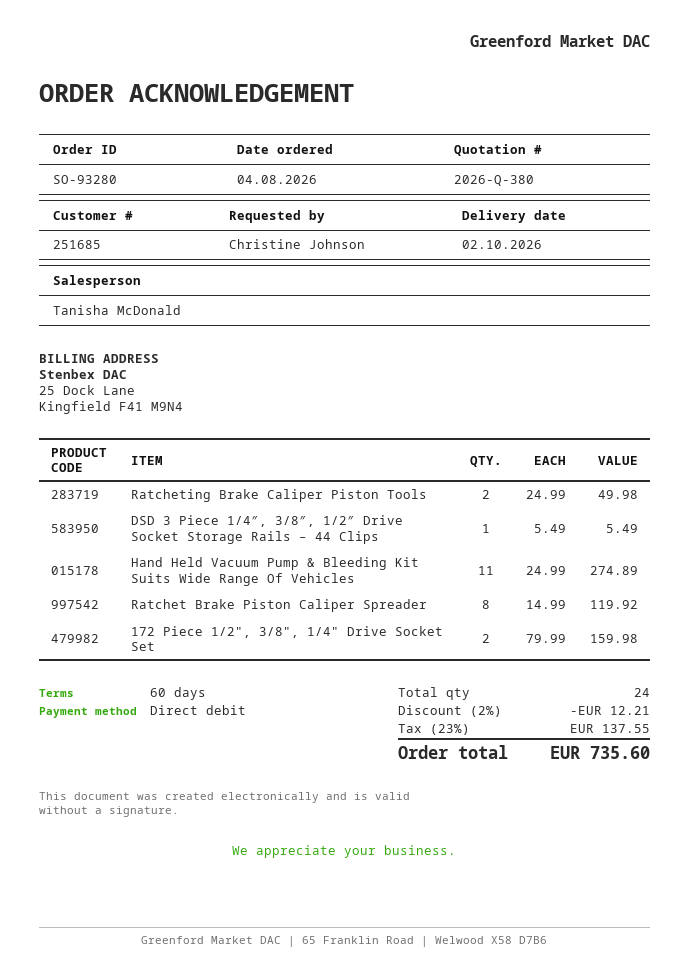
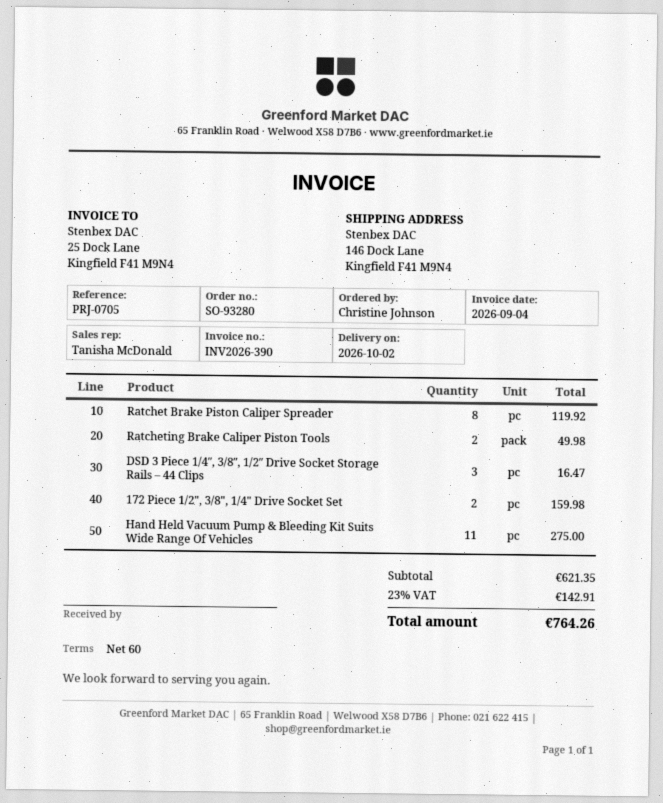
DSD 3 Piece 1/4″, 3/8″, 1/2″ Drive Socket Storage Rails – 44 Clips: 1 for 5.49 -> 3 for 16.47
Hand Held Vacuum Pump & Bleeding Kit Suits Wide Range Of Vehicles: 11 for 274.89 -> 11 for 275.00
discount: 2% = 12.21 -> none
tax: 23% = 137.55 -> 23% = 142.91
total: 735.60 -> 764.26

